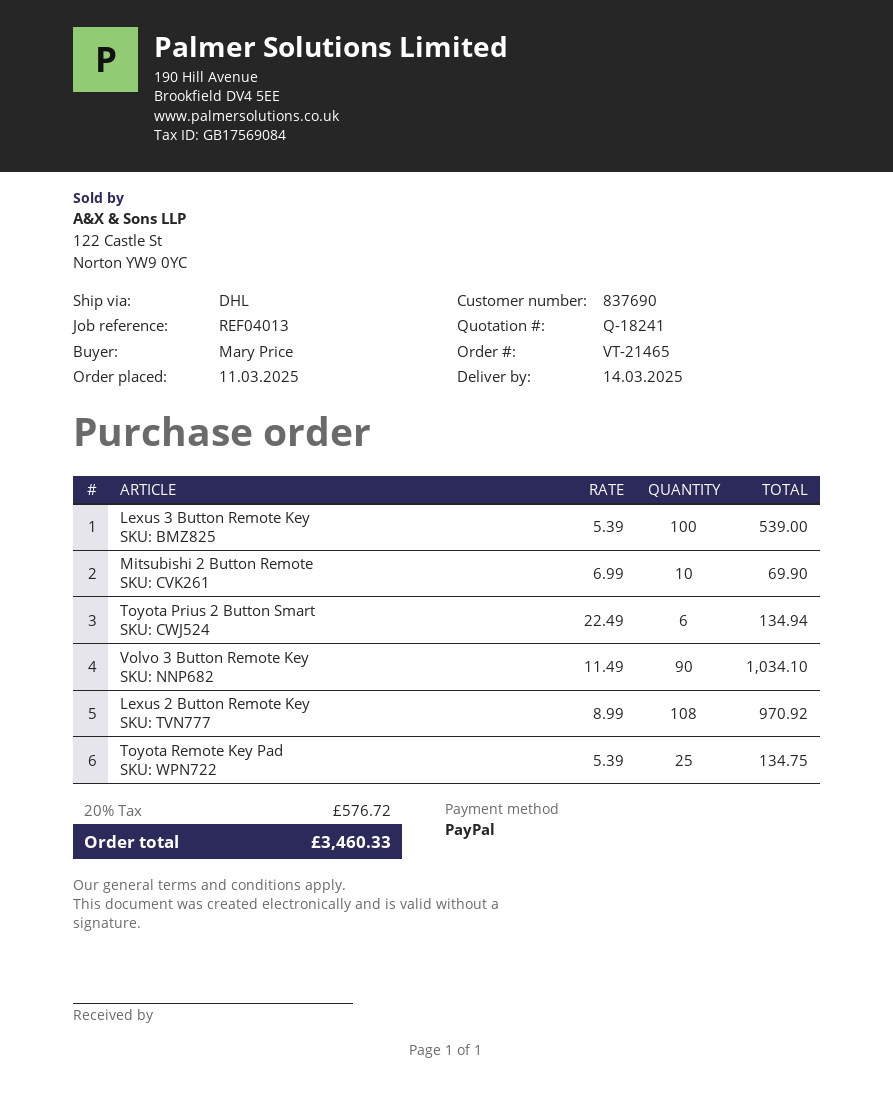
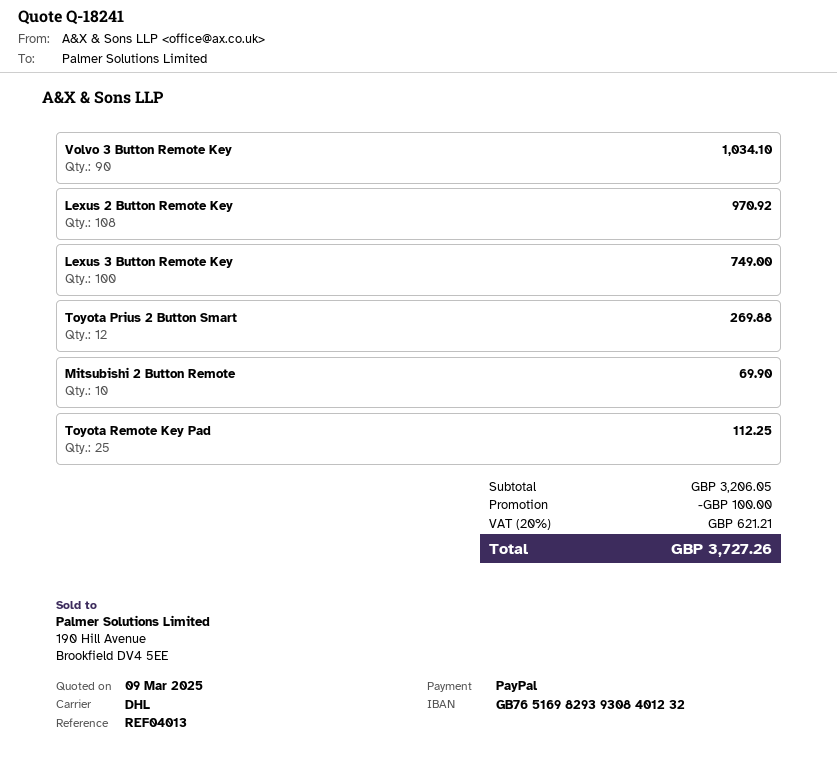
Lexus 3 Button Remote Key: 100 for 539.00 -> 100 for 749.00
Toyota Prius 2 Button Smart: 6 for 134.94 -> 12 for 269.88
Toyota Remote Key Pad: 25 for 134.75 -> 25 for 112.25
discount: none -> 100.00
tax: 20% = 576.72 -> 20% = 621.21
total: 3460.33 -> 3727.26

